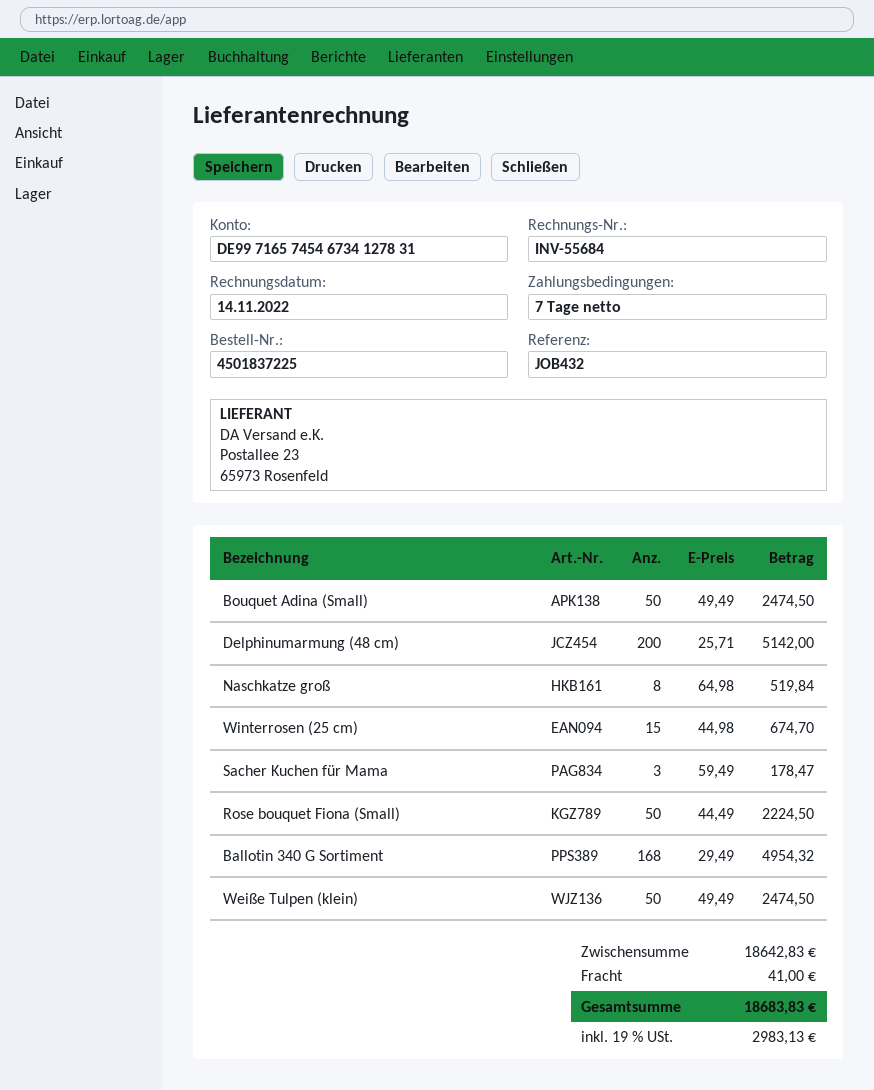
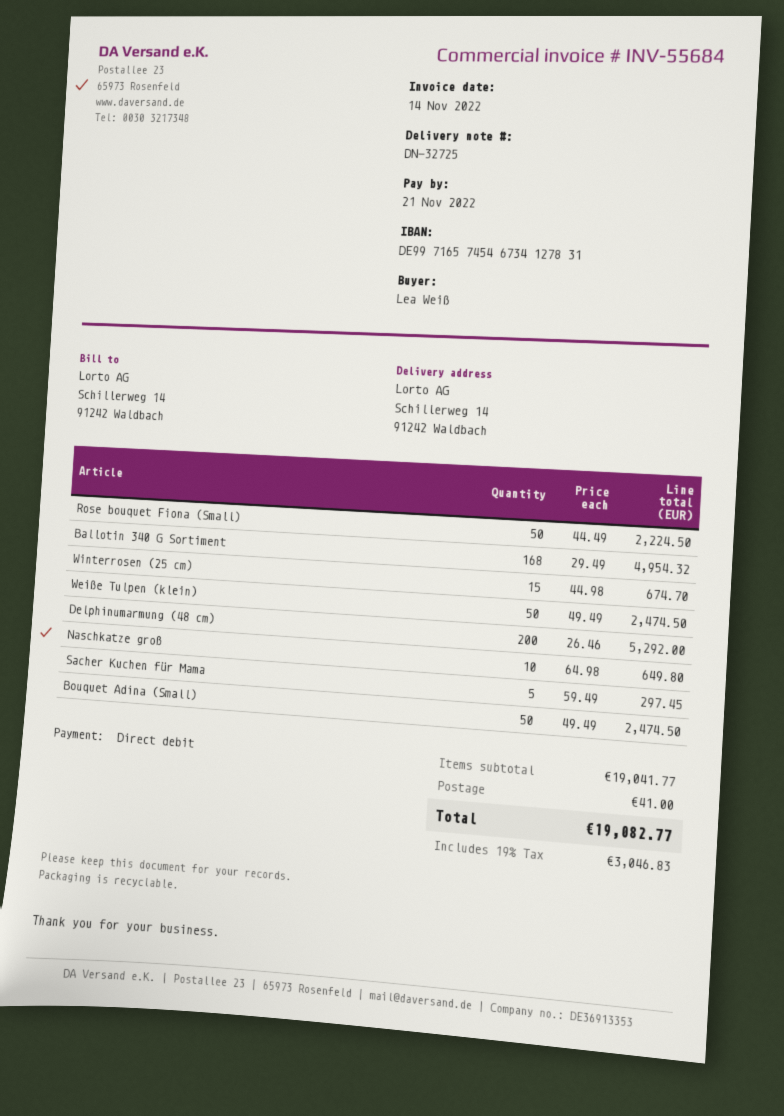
Delphinumarmung (48 cm): 200 x 25.71 = 5142.00 -> 200 x 26.46 = 5292.00
Naschkatze groß: 8 x 64.98 = 519.84 -> 10 x 64.98 = 649.80
Sacher Kuchen für Mama: 3 x 59.49 = 178.47 -> 5 x 59.49 = 297.45
subtotal: 18642.83 -> 19041.77
tax: 19% = 2983.13 -> 19% = 3046.83
total: 18683.83 -> 19082.77

